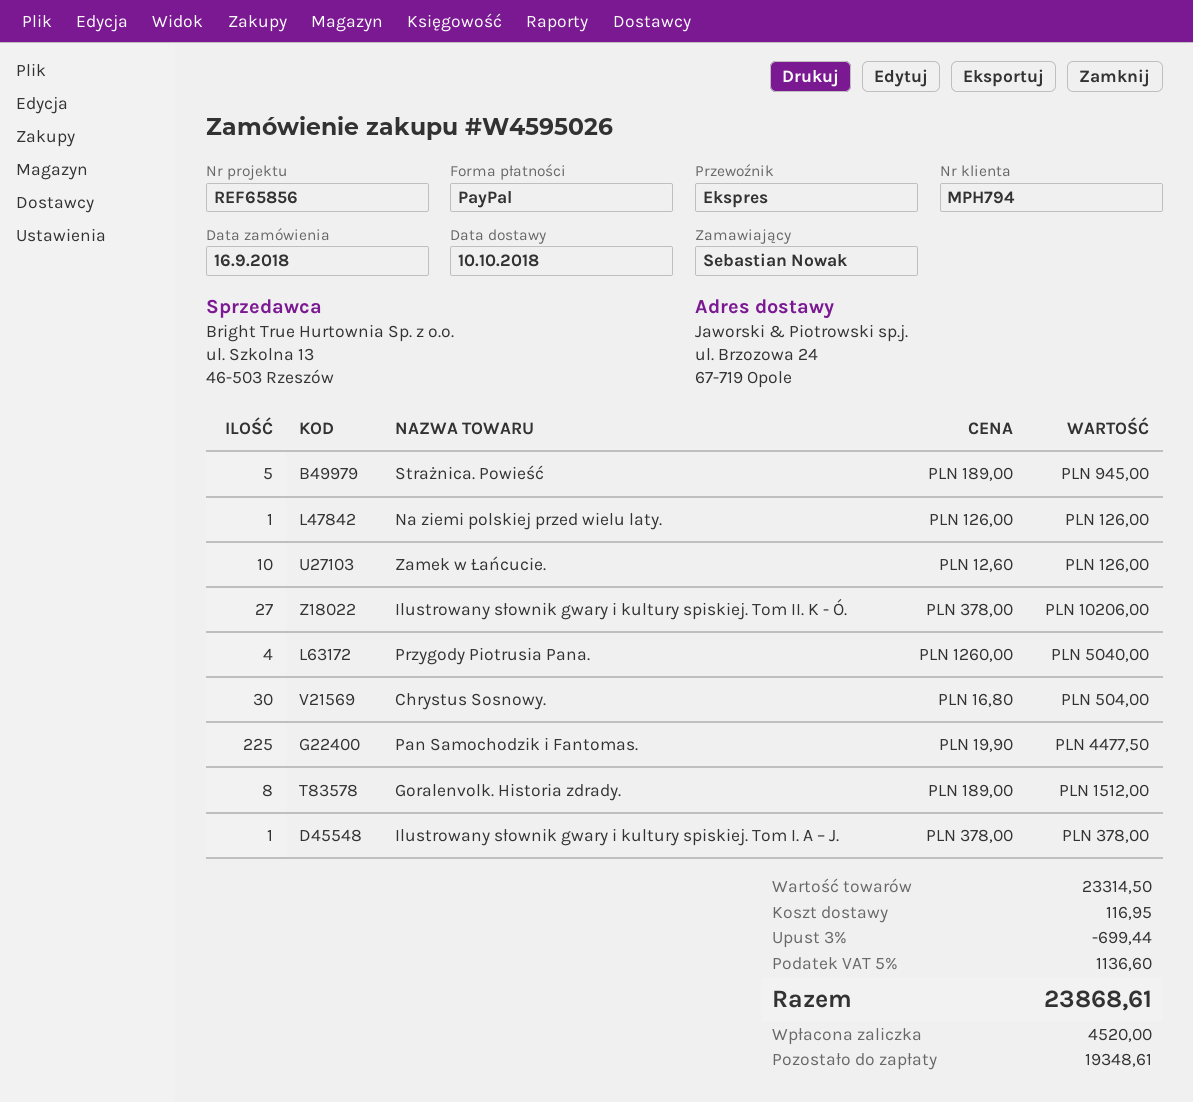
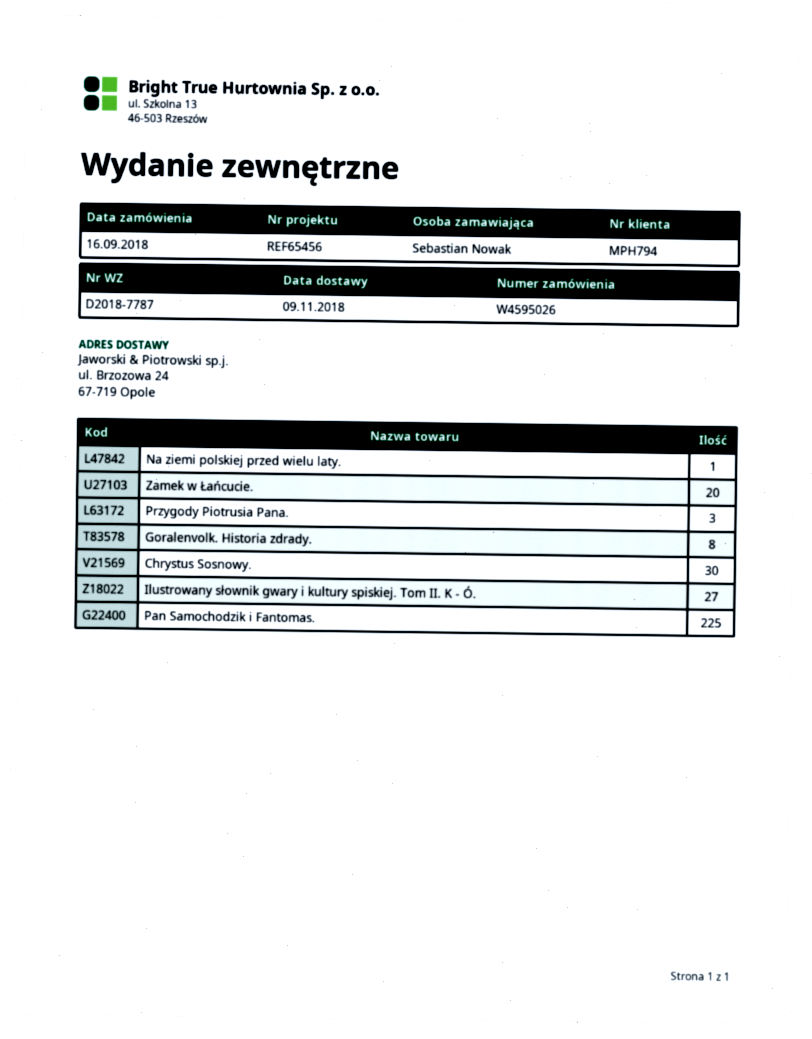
delivery date: 2018-10-10 -> 2018-11-09
reference: REF65856 -> REF65456
Strażnica. Powieść: 5 -> none
Zamek w Łańcucie.: 10 -> 20
Przygody Piotrusia Pana.: 4 -> 3
Ilustrowany słownik gwary i kultury spiskiej. Tom I. A – J.: 1 -> none

